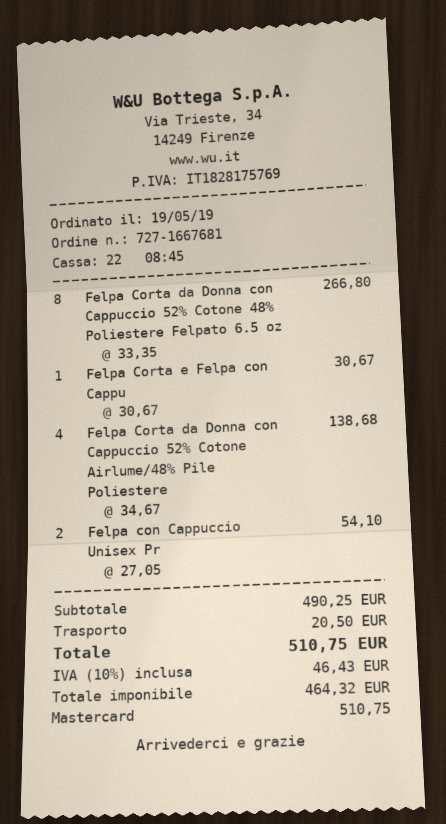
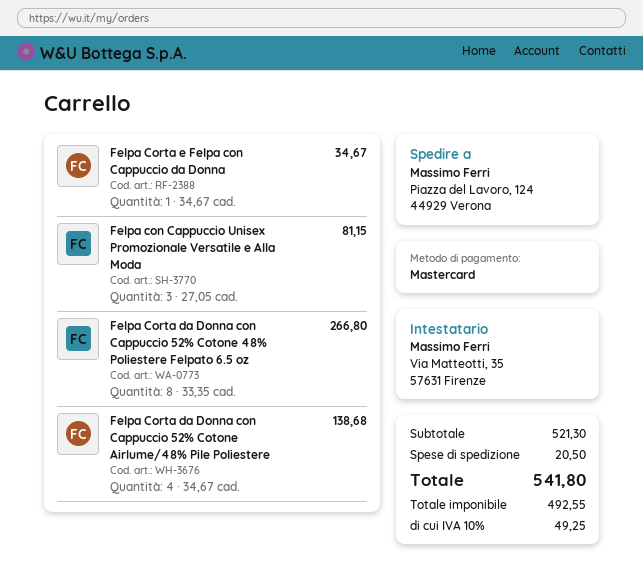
Felpa Corta e Felpa con Cappu: 1 x 30.67 = 30.67 -> 1 x 34.67 = 34.67
Felpa con Cappuccio Unisex Pr: 2 x 27.05 = 54.10 -> 3 x 27.05 = 81.15
subtotal: 490.25 -> 521.30
net: 464.32 -> 492.55
tax: 10% = 46.43 -> 10% = 49.25
total: 510.75 -> 541.80

